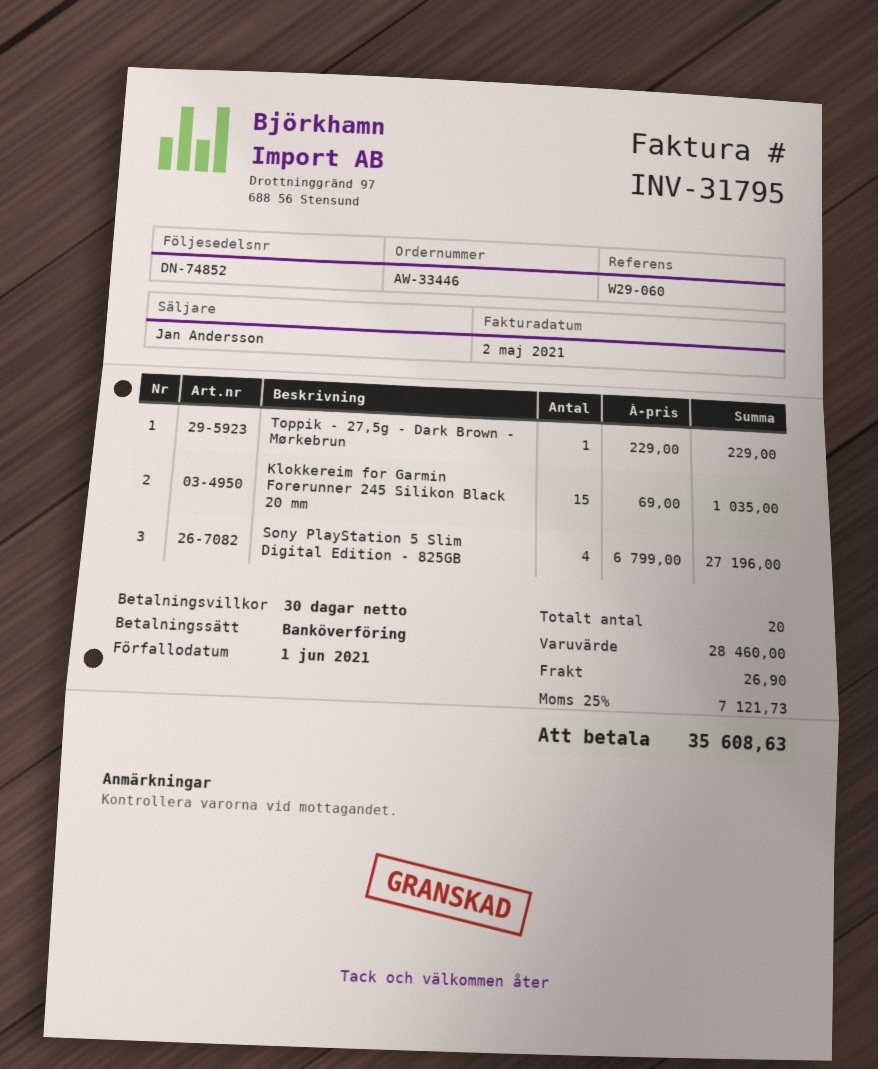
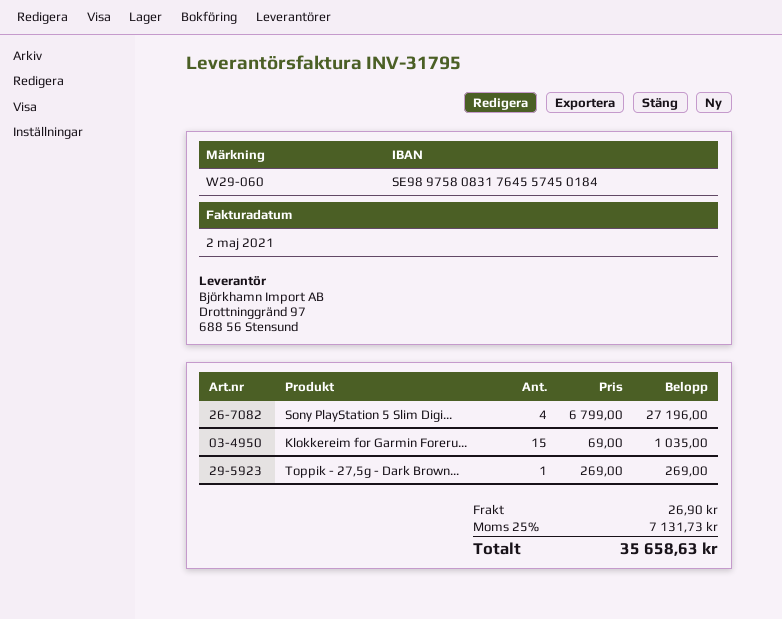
Toppik - 27,5g - Dark Brown - Mørkebrun: 1 x 229.00 = 229.00 -> 1 x 269.00 = 269.00
tax: 25% = 7121.73 -> 25% = 7131.73
total: 35608.63 -> 35658.63

